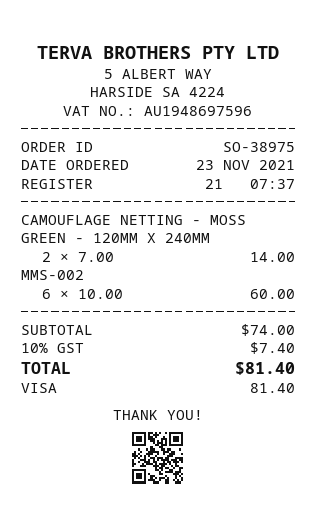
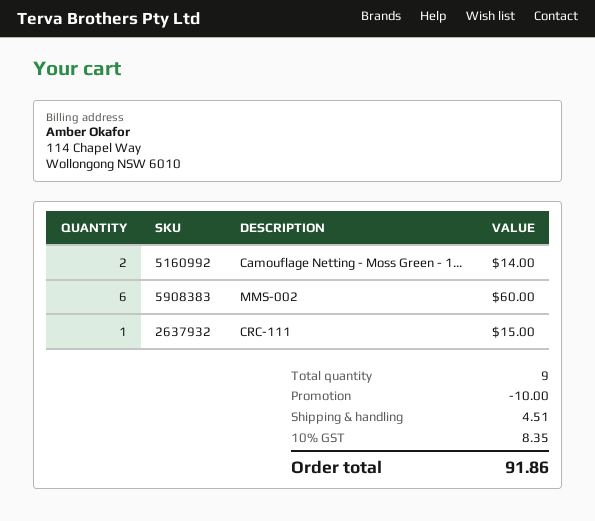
CRC-111: none -> 1 for 15.00
discount: none -> 10.00
shipping: none -> 4.51
tax: 10% = 7.40 -> 10% = 8.35
total: 81.40 -> 91.86

